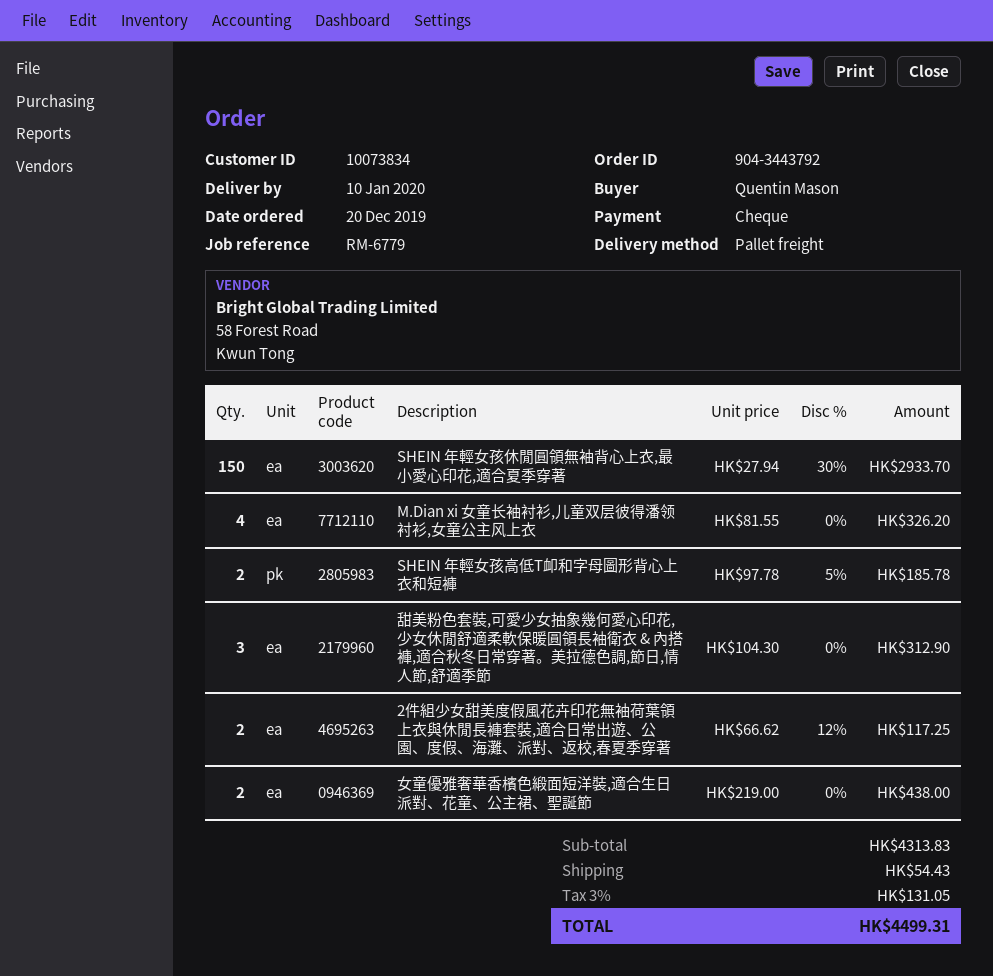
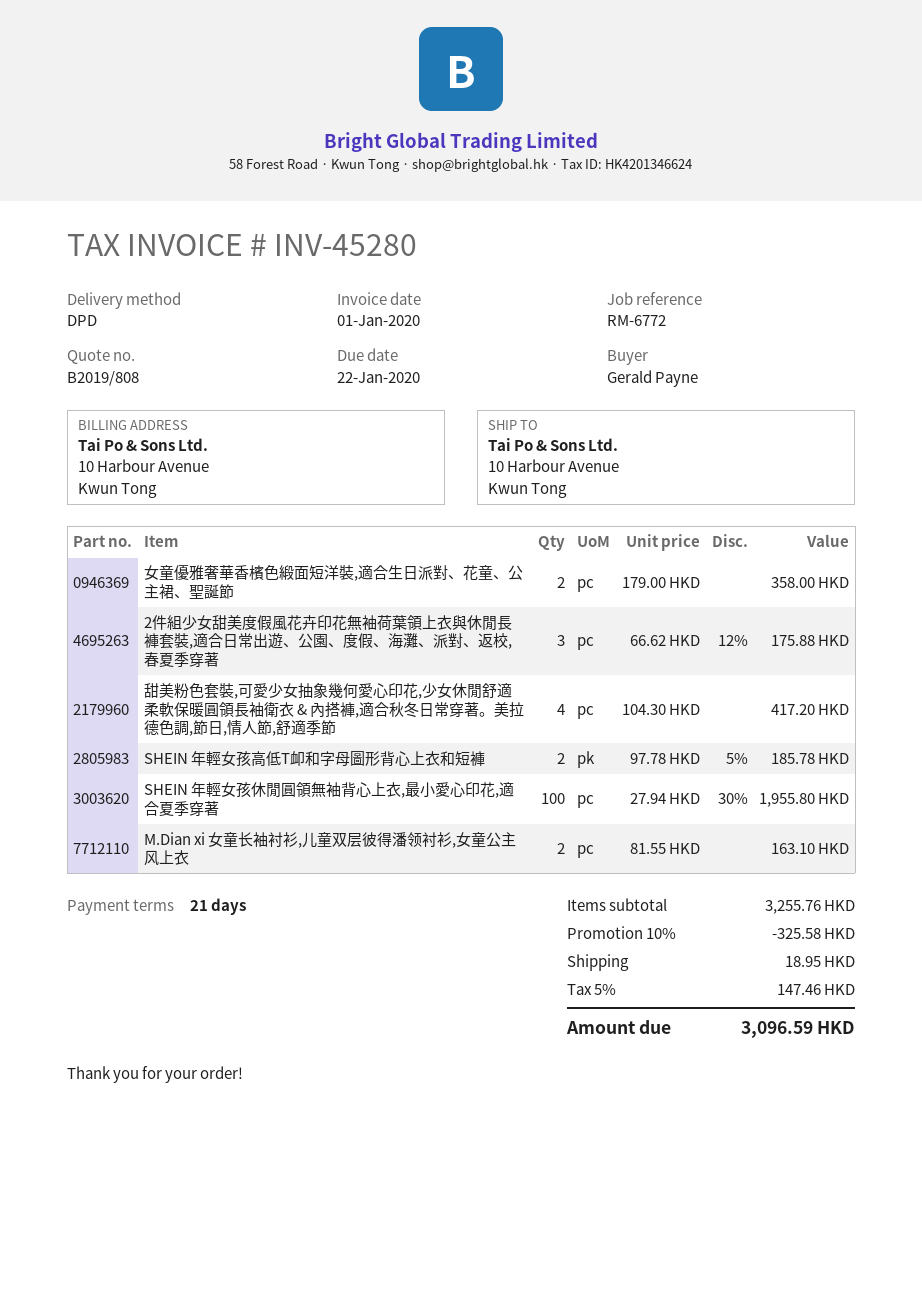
reference: RM-6779 -> RM-6772
ordered by: Quentin Mason -> Gerald Payne
shipping method: pallet freight -> DPD
SHEIN 年輕女孩休閒圓領無袖背心上衣,最小愛心印花,適合夏季穿著: 150 x 27.94 - 30% = 2933.70 -> 100 x 27.94 - 30% = 1955.80
M.Dian xi 女童长袖衬衫,儿童双层彼得潘领衬衫,女童公主风上衣: 4 x 81.55 = 326.20 -> 2 x 81.55 = 163.10
甜美粉色套裝,可愛少女抽象幾何愛心印花,少女休閒舒適柔軟保暖圓領長袖衛衣 & 內搭褲,適合秋冬日常穿著。美拉德色調,節日,情人節,舒適季節: 3 x 104.30 = 312.90 -> 4 x 104.30 = 417.20
2件組少女甜美度假風花卉印花無袖荷葉領上衣與休閒長褲套裝,適合日常出遊、公園、度假、海灘、派對、返校,春夏季穿著: 2 x 66.62 - 12% = 117.25 -> 3 x 66.62 - 12% = 175.88
女童優雅奢華香檳色緞面短洋裝,適合生日派對、花童、公主裙、聖誕節: 2 x 219.00 = 438.00 -> 2 x 179.00 = 358.00
subtotal: 4313.83 -> 3255.76
discount: none -> 10% = 325.58
shipping: 54.43 -> 18.95
tax: 3% = 131.05 -> 5% = 147.46
total: 4499.31 -> 3096.59

